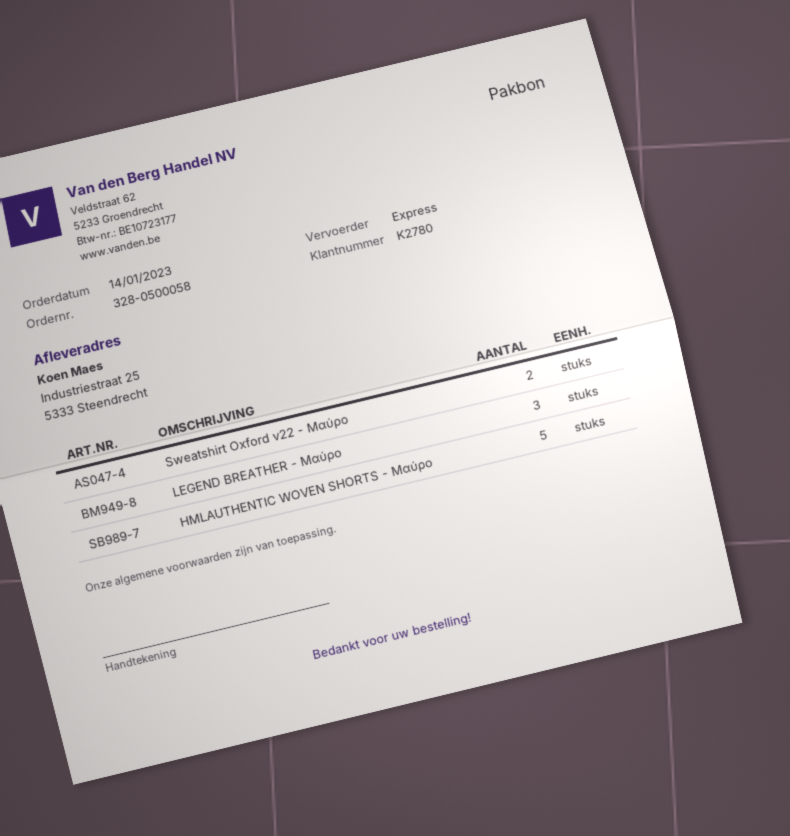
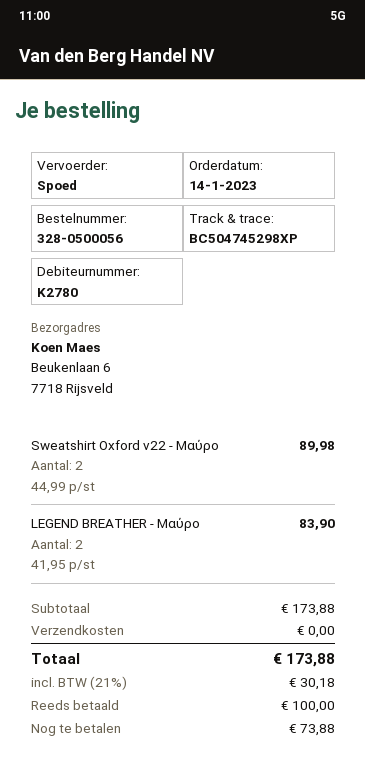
order number: 328-0500058 -> 328-0500056
ship to: Industriestraat 25, 5333 Steendrecht -> Beukenlaan 6, 7718 Rijsveld
LEGEND BREATHER - Μαύρο: 3 -> 2
HMLAUTHENTIC WOVEN SHORTS - Μαύρο: 5 -> none

